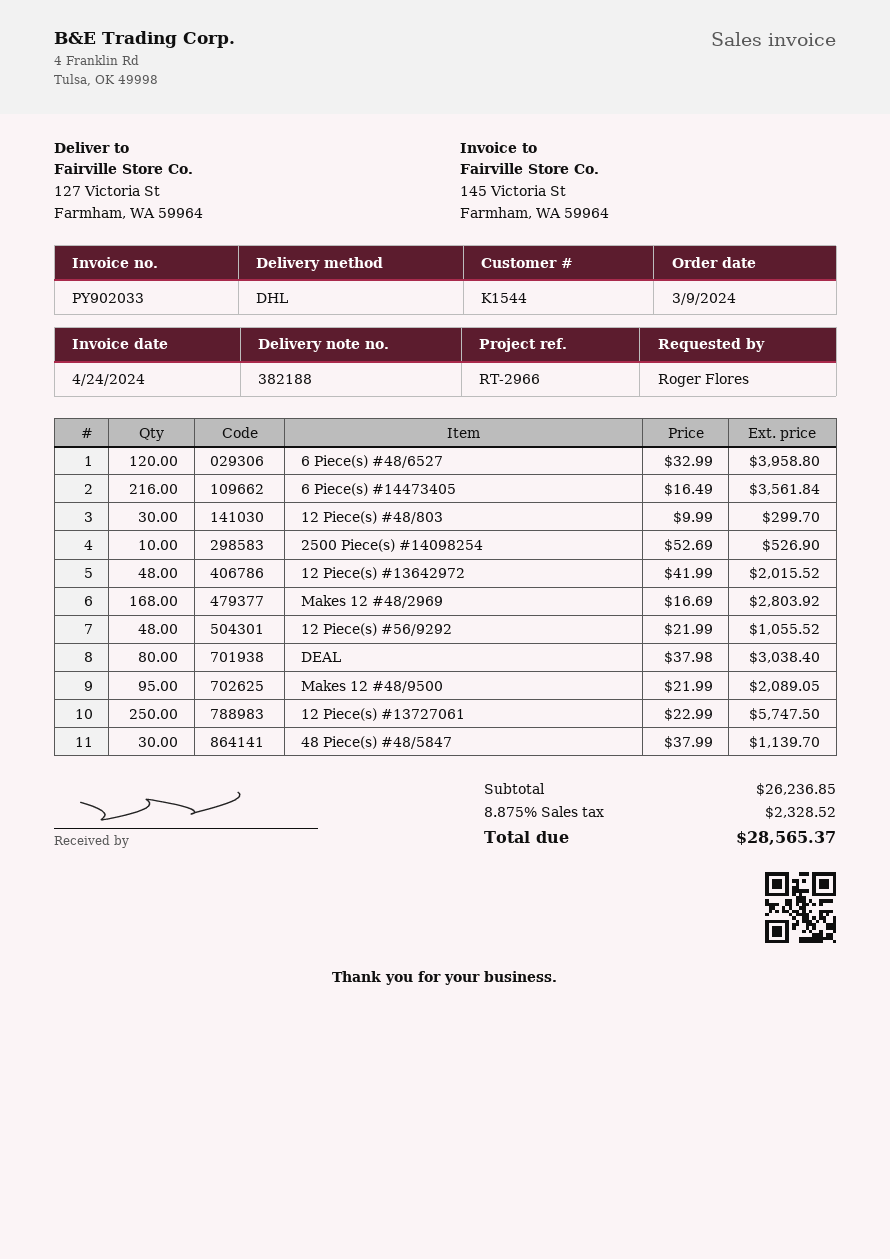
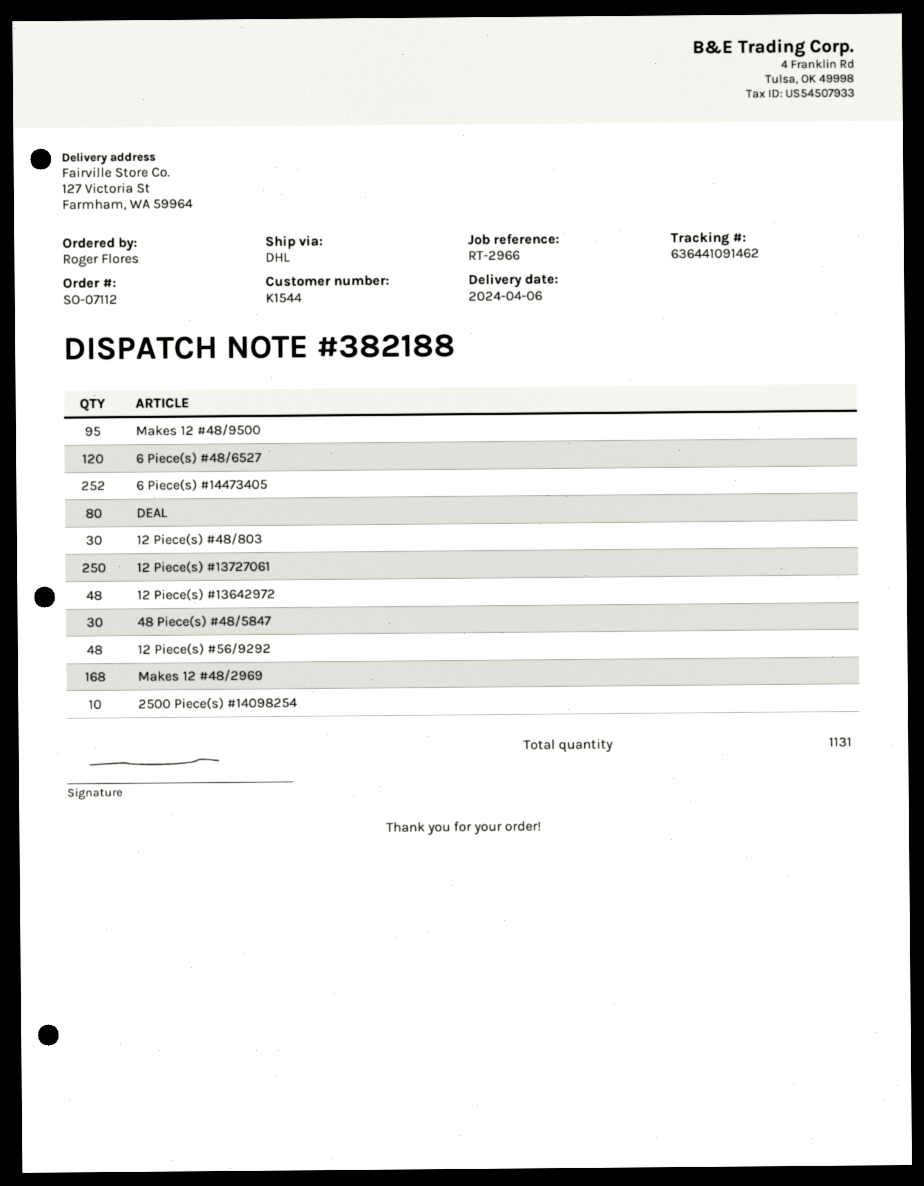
6 Piece(s) #14473405: 216 -> 252

